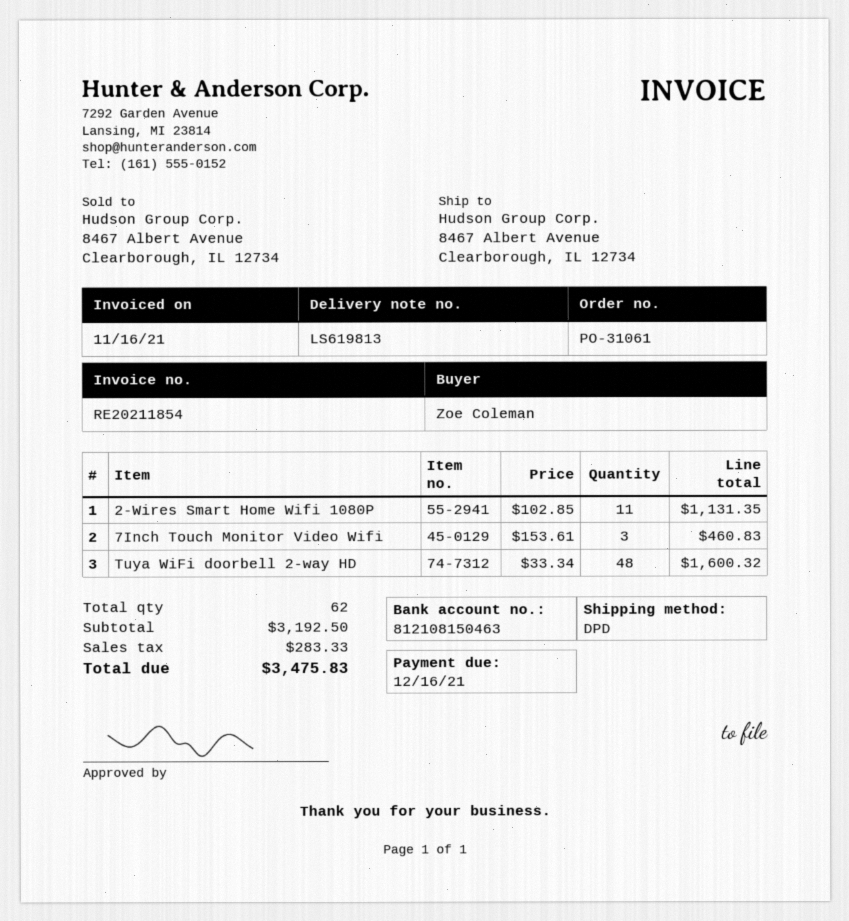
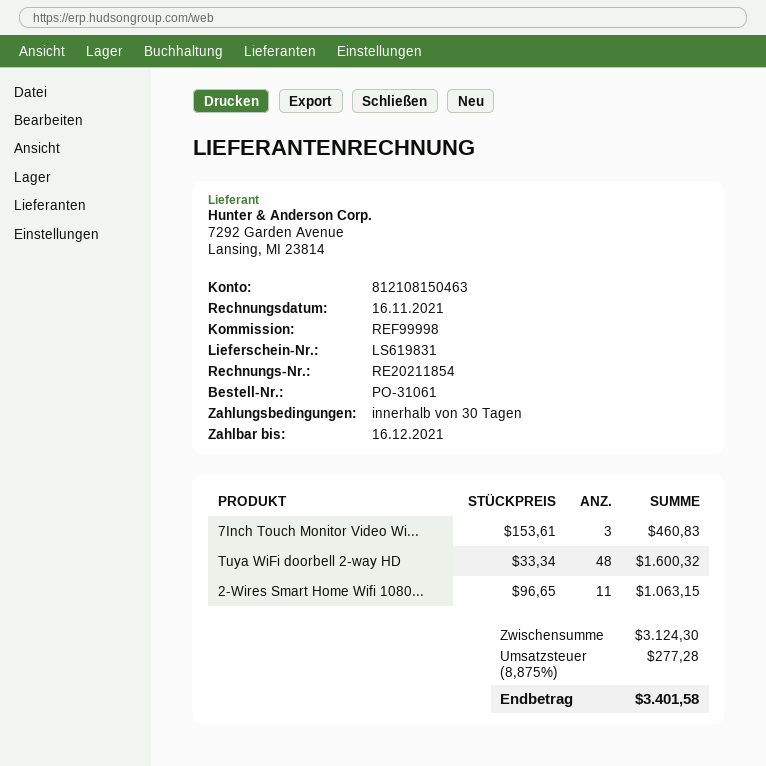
delivery note number: LS619813 -> LS619831
2-Wires Smart Home Wifi 1080P: 11 x 102.85 = 1131.35 -> 11 x 96.65 = 1063.15
subtotal: 3192.50 -> 3124.30
tax: 283.33 -> 277.28
total: 3475.83 -> 3401.58

